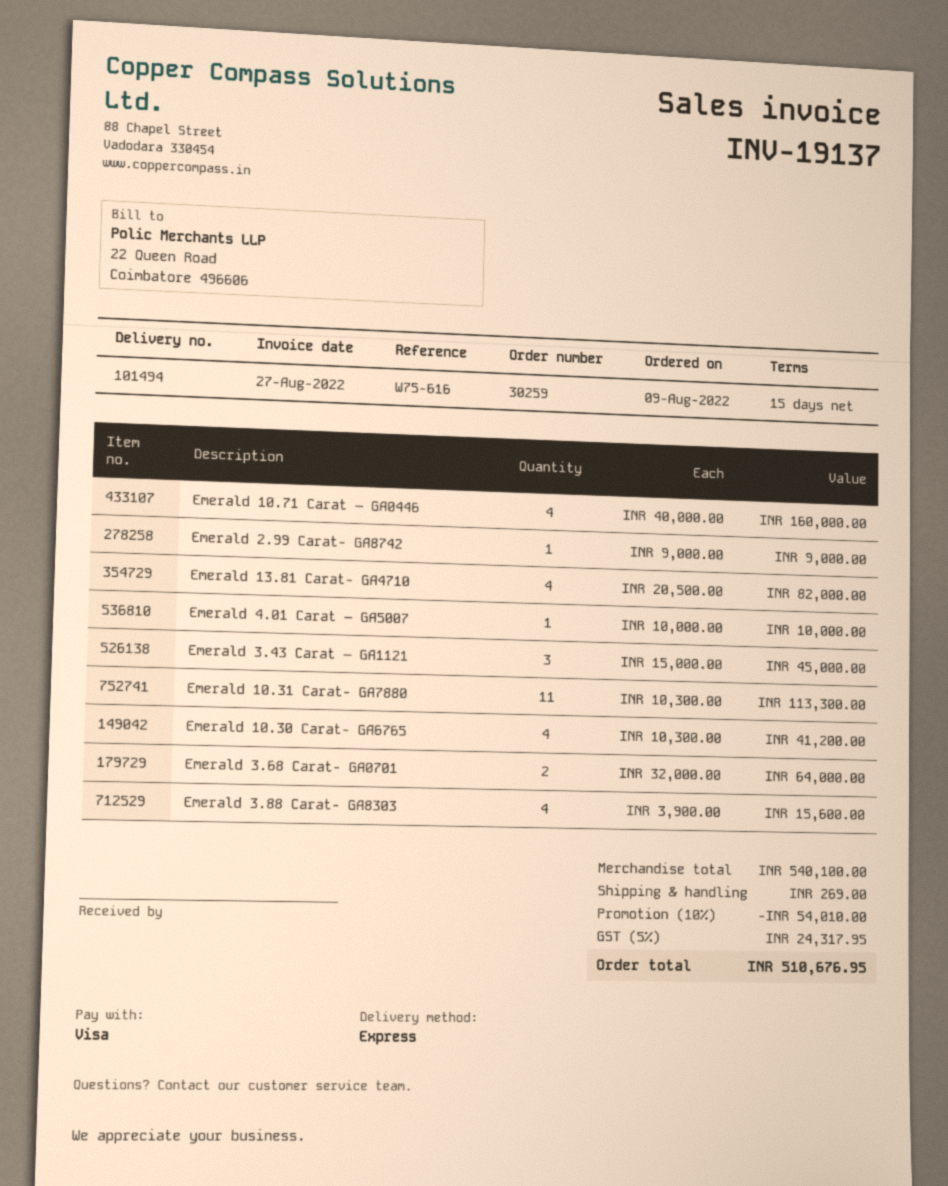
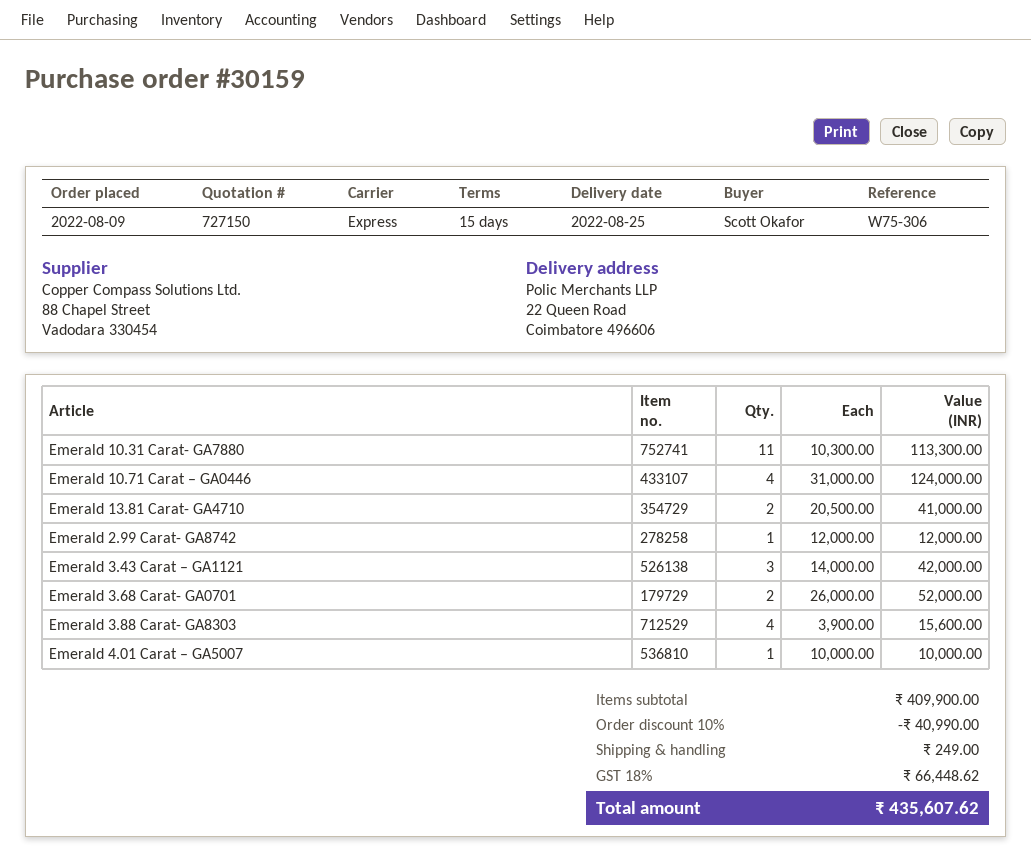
order number: 30259 -> 30159
reference: W75-616 -> W75-306
Emerald 10.71 Carat – GA0446: 4 x 40000.00 = 160000.00 -> 4 x 31000.00 = 124000.00
Emerald 2.99 Carat- GA8742: 1 x 9000.00 = 9000.00 -> 1 x 12000.00 = 12000.00
Emerald 13.81 Carat- GA4710: 4 x 20500.00 = 82000.00 -> 2 x 20500.00 = 41000.00
Emerald 3.43 Carat – GA1121: 3 x 15000.00 = 45000.00 -> 3 x 14000.00 = 42000.00
Emerald 10.30 Carat- GA6765: 4 x 10300.00 = 41200.00 -> none
Emerald 3.68 Carat- GA0701: 2 x 32000.00 = 64000.00 -> 2 x 26000.00 = 52000.00
subtotal: 540100.00 -> 409900.00
discount: 10% = 54010.00 -> 10% = 40990.00
shipping: 269.00 -> 249.00
tax: 5% = 24317.95 -> 18% = 66448.62
total: 510676.95 -> 435607.62

